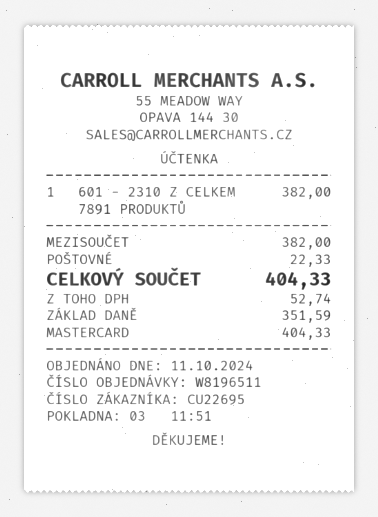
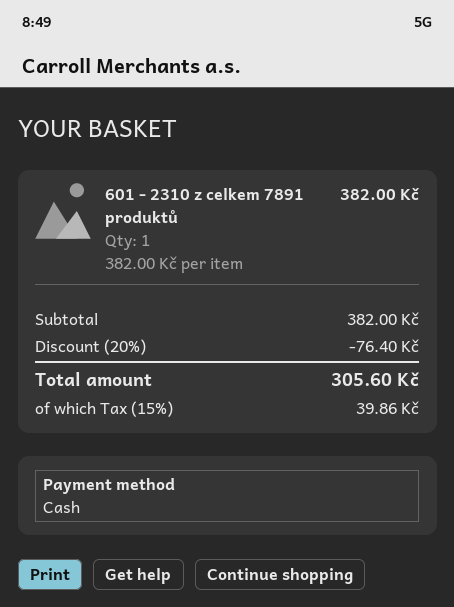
payment method: Mastercard -> cash
discount: none -> 20% = 76.40
shipping: 22.33 -> none
tax: 52.74 -> 39.86
total: 404.33 -> 305.60

